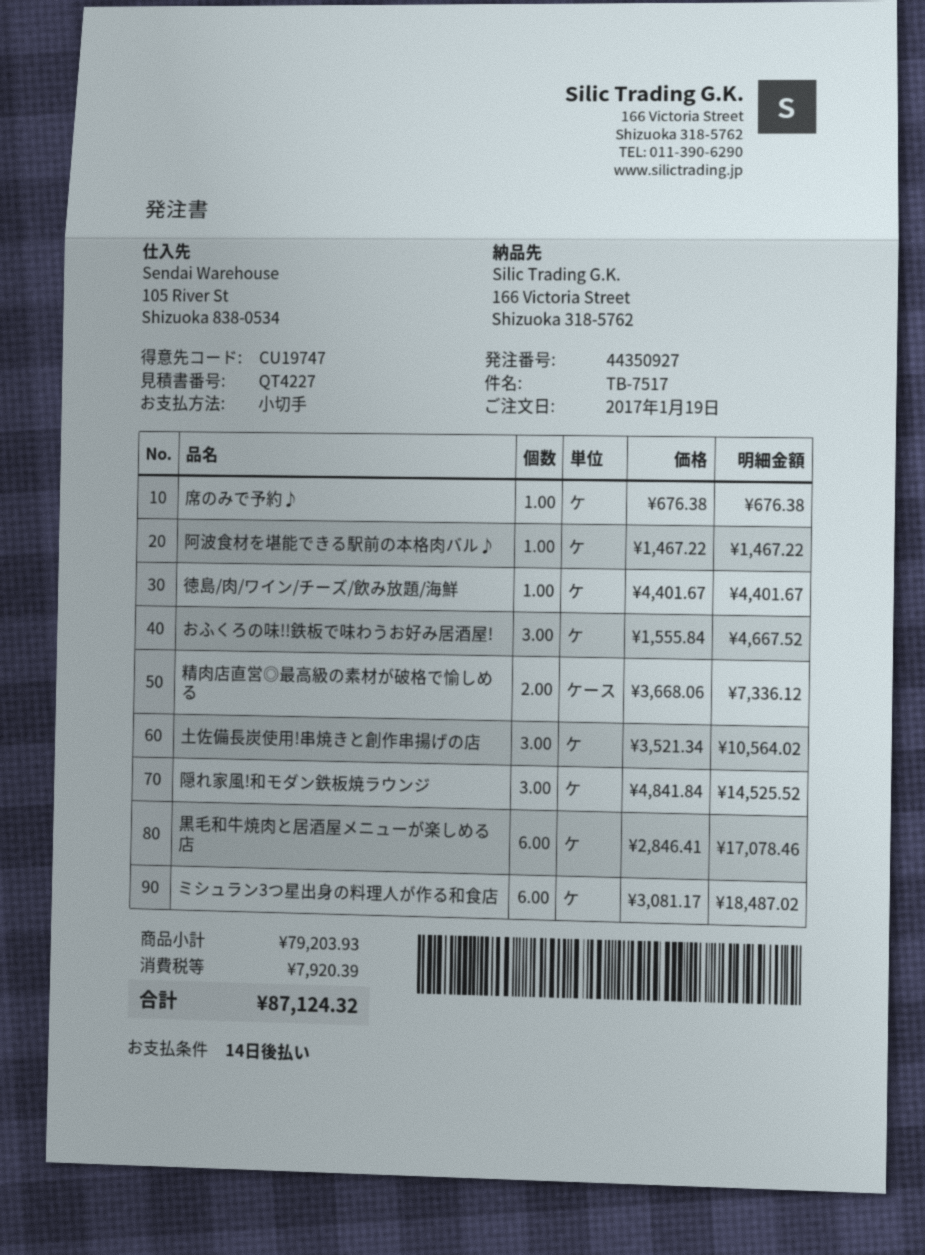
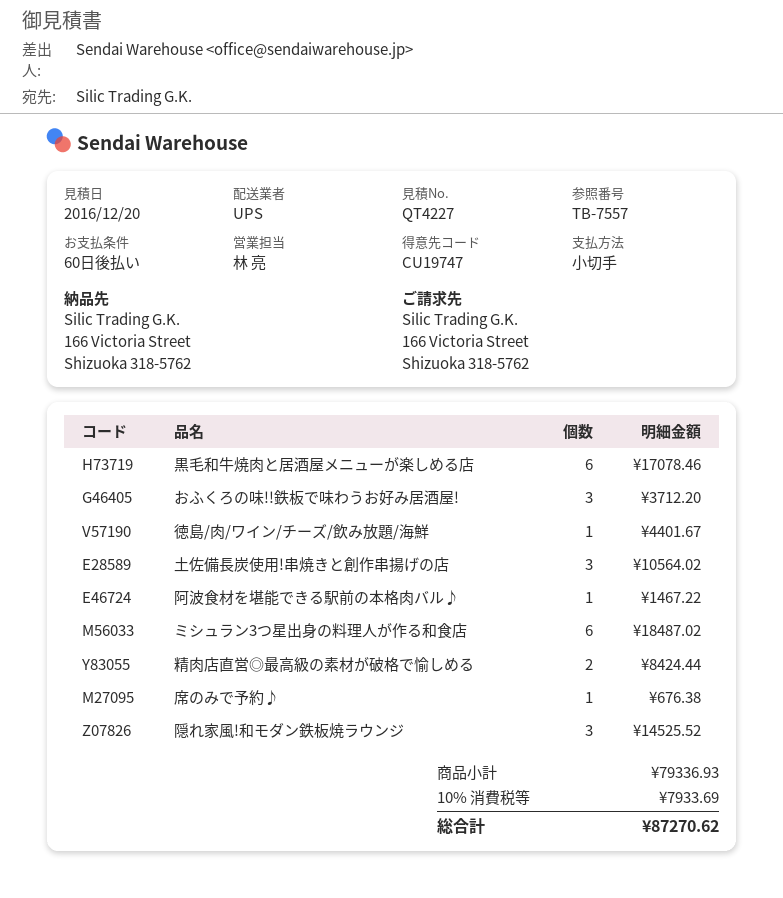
payment terms: 14 days -> 60 days
reference: TB-7517 -> TB-7557
おふくろの味!!鉄板で味わうお好み居酒屋!: 3 for 4667.52 -> 3 for 3712.20
精肉店直営◎最高級の素材が破格で愉しめる: 2 for 7336.12 -> 2 for 8424.44
subtotal: 79203.93 -> 79336.93
tax: 7920.39 -> 7933.69
total: 87124.32 -> 87270.62

